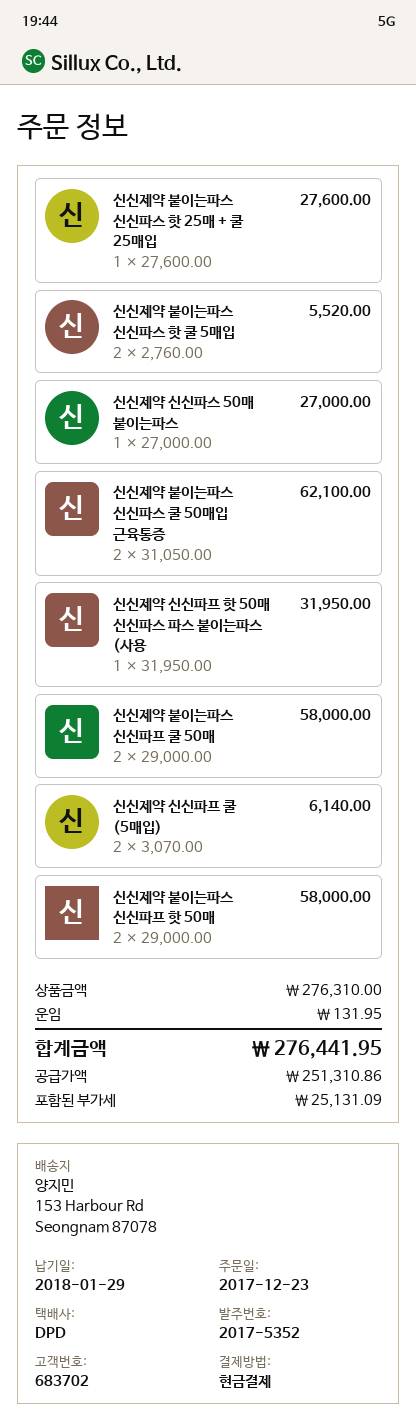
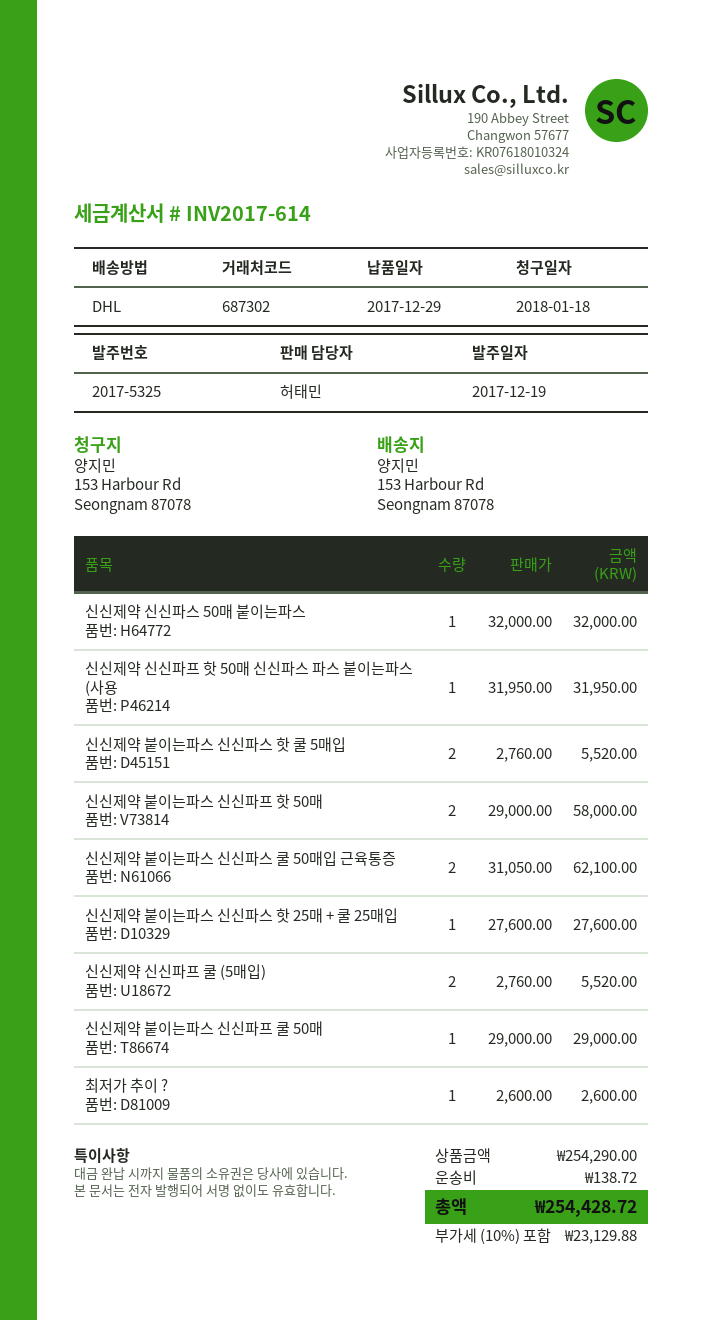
order number: 2017-5352 -> 2017-5325
order date: 2017-12-23 -> 2017-12-19
delivery date: 2018-01-29 -> 2017-12-29
customer number: 683702 -> 687302
shipping method: DPD -> DHL
신신제약 신신파스 50매 붙이는파스: 1 x 27000.00 = 27000.00 -> 1 x 32000.00 = 32000.00
신신제약 붙이는파스 신신파프 쿨 50매: 2 x 29000.00 = 58000.00 -> 1 x 29000.00 = 29000.00
신신제약 신신파프 쿨 (5매입): 2 x 3070.00 = 6140.00 -> 2 x 2760.00 = 5520.00
최저가 추이 ?: none -> 1 x 2600.00 = 2600.00
subtotal: 276310.00 -> 254290.00
shipping: 131.95 -> 138.72
tax: 25131.09 -> 23129.88
total: 276441.95 -> 254428.72

